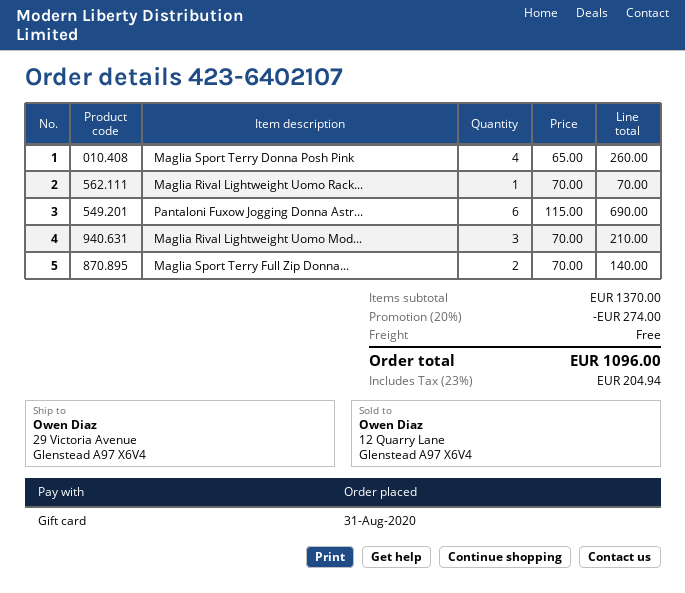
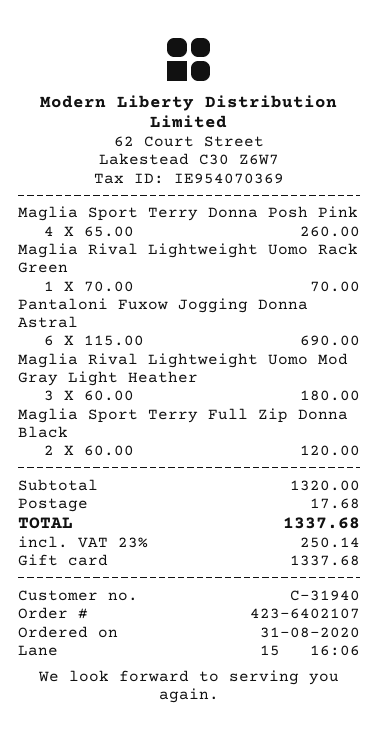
Maglia Rival Lightweight Uomo Mod...: 3 x 70.00 = 210.00 -> 3 x 60.00 = 180.00
Maglia Sport Terry Full Zip Donna...: 2 x 70.00 = 140.00 -> 2 x 60.00 = 120.00
subtotal: 1370.00 -> 1320.00
discount: 20% = 274.00 -> none
shipping: 0.00 -> 17.68
tax: 23% = 204.94 -> 23% = 250.14
total: 1096.00 -> 1337.68

